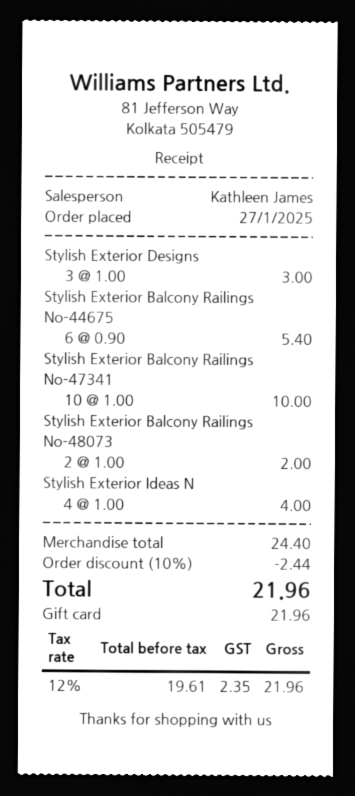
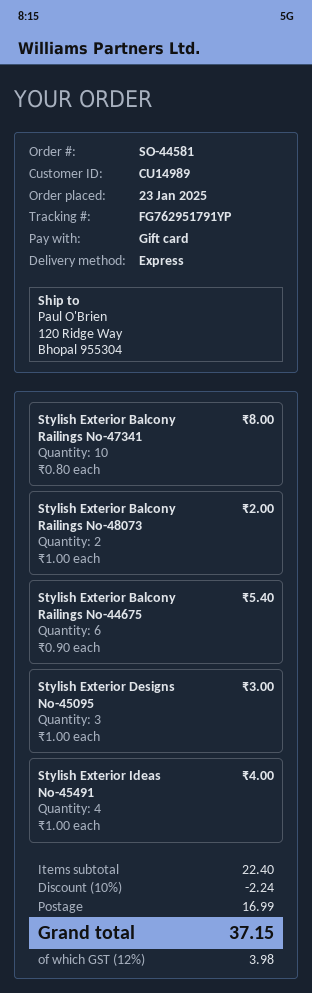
order date: 2025-01-27 -> 2025-01-23
Stylish Exterior Balcony Railings No-47341: 10 x 1.00 = 10.00 -> 10 x 0.80 = 8.00
subtotal: 24.40 -> 22.40
discount: 10% = 2.44 -> 10% = 2.24
shipping: none -> 16.99
tax: 12% = 2.35 -> 12% = 3.98
total: 21.96 -> 37.15

